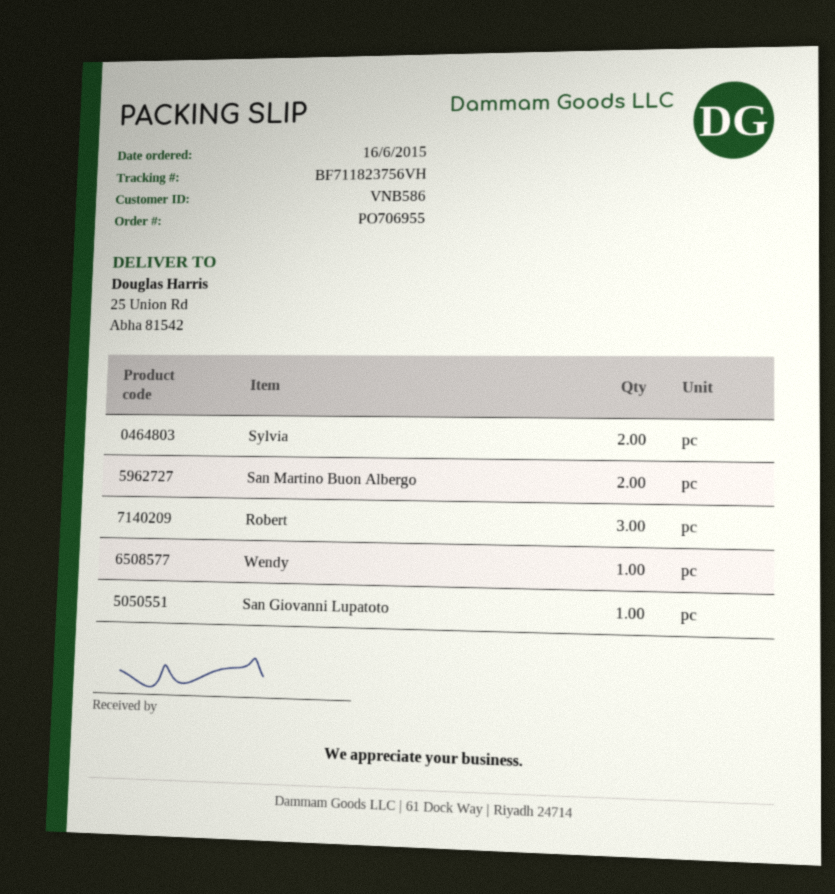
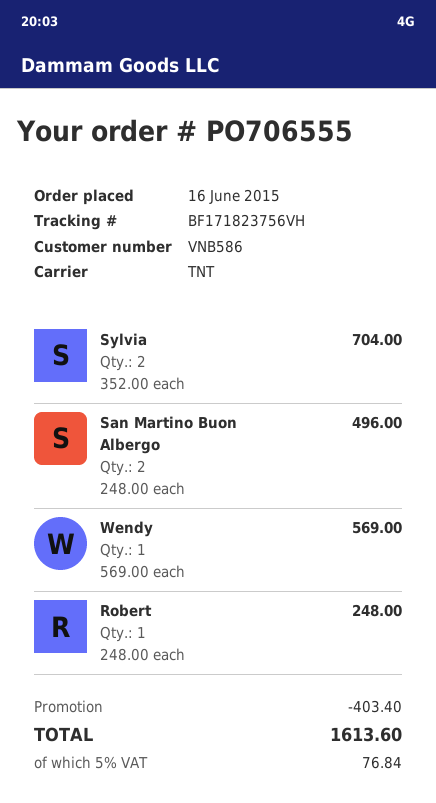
order number: PO706955 -> PO706555
tracking number: BF711823756VH -> BF171823756VH
Robert: 3 -> 1
San Giovanni Lupatoto: 1 -> none

